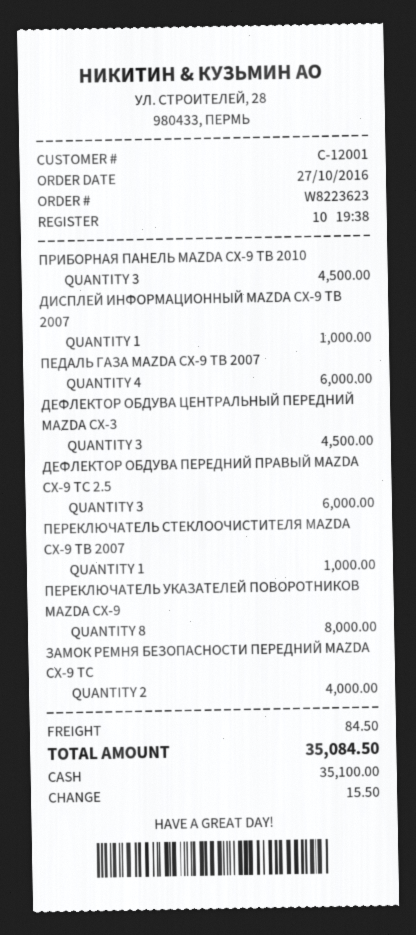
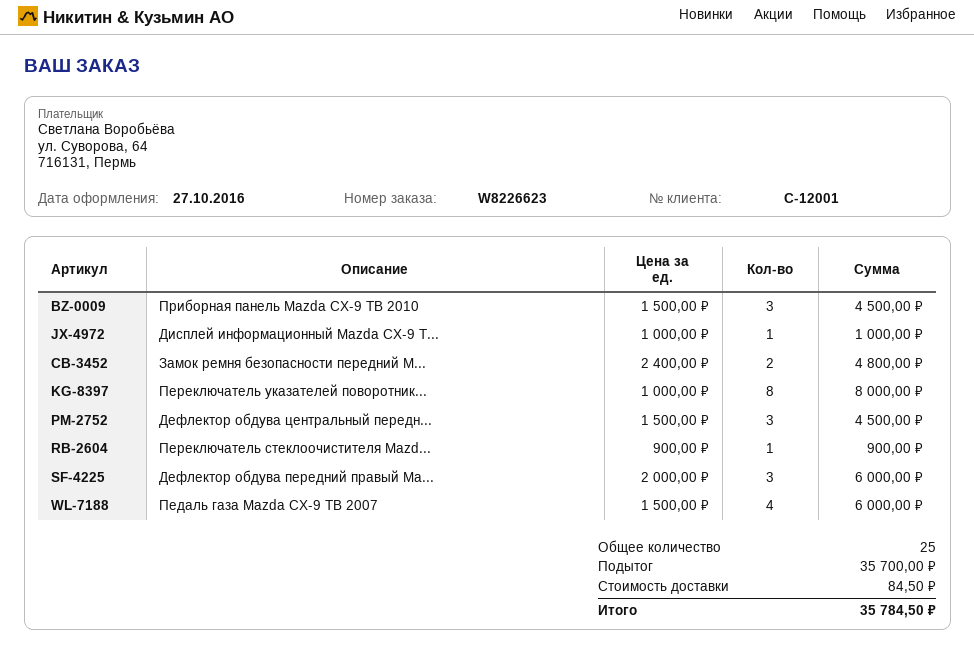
order number: W8223623 -> W8226623
ПЕРЕКЛЮЧАТЕЛЬ СТЕКЛООЧИСТИТЕЛЯ MAZDA CX-9 TB 2007: 1 for 1000.00 -> 1 for 900.00
ЗАМОК РЕМНЯ БЕЗОПАСНОСТИ ПЕРЕДНИЙ MAZDA CX-9 TC: 2 for 4000.00 -> 2 for 4800.00
total: 35084.50 -> 35784.50

